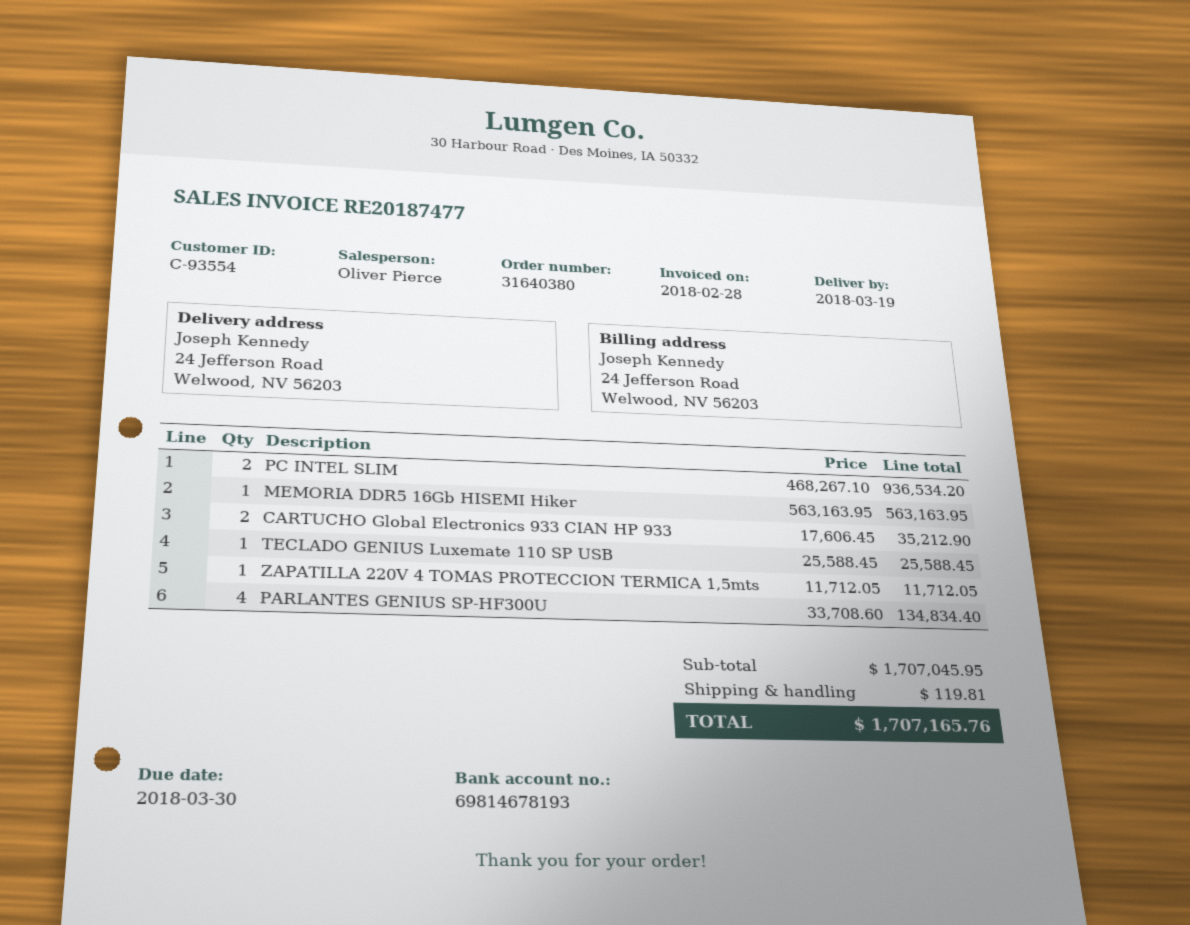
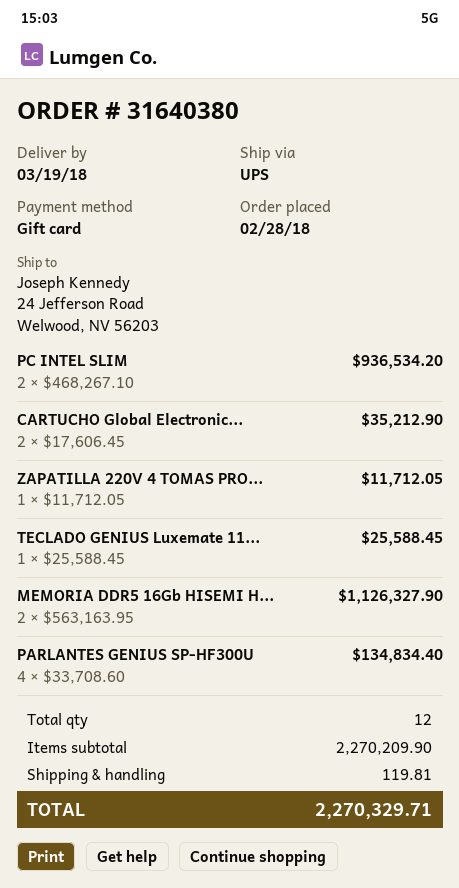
MEMORIA DDR5 16Gb HISEMI Hiker: 1 x 563163.95 = 563163.95 -> 2 x 563163.95 = 1126327.90
subtotal: 1707045.95 -> 2270209.90
total: 1707165.76 -> 2270329.71

